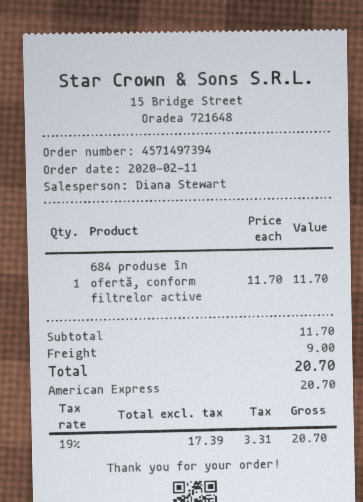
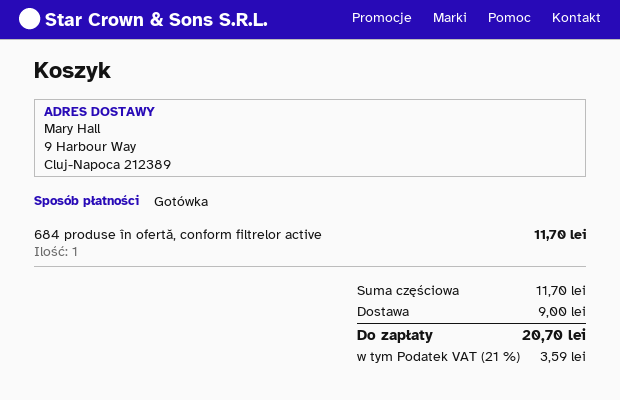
payment method: American Express -> cash
tax: 19% = 3.31 -> 21% = 3.59

